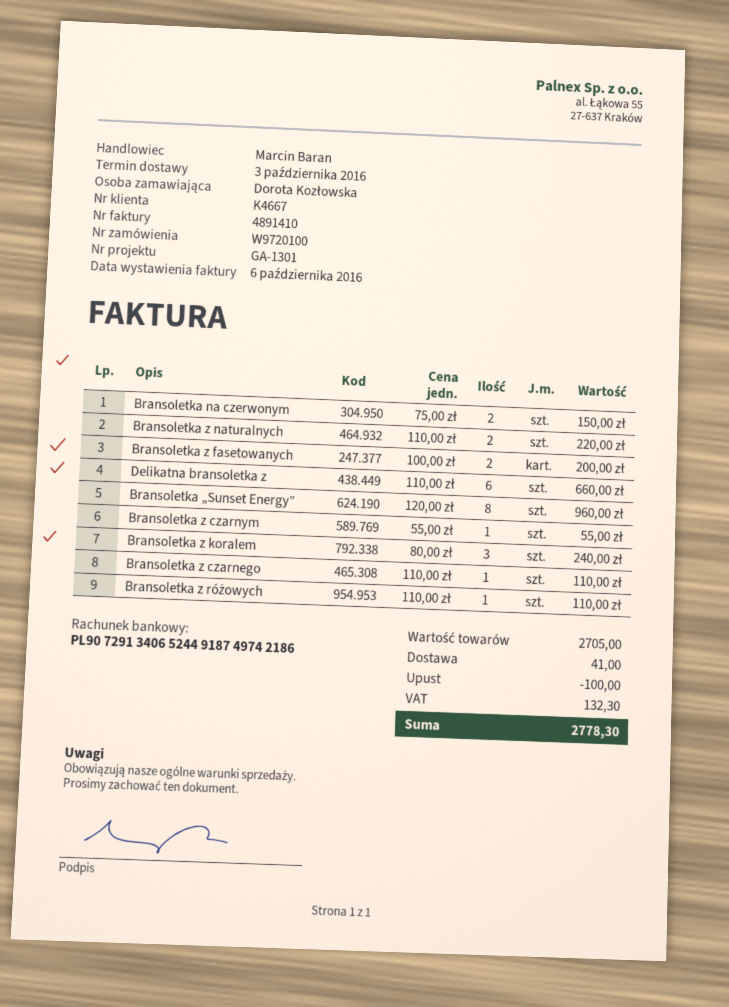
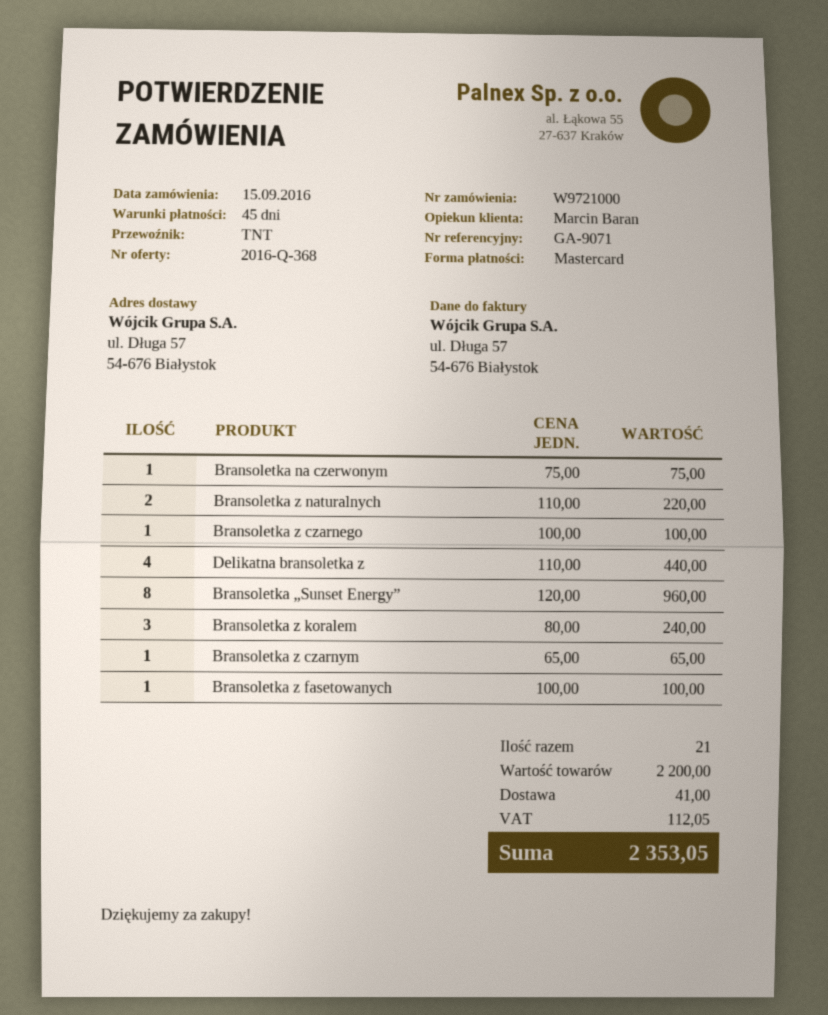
order number: W9720100 -> W9721000
reference: GA-1301 -> GA-9071
Bransoletka na czerwonym: 2 x 75.00 = 150.00 -> 1 x 75.00 = 75.00
Bransoletka z fasetowanych: 2 x 100.00 = 200.00 -> 1 x 100.00 = 100.00
Delikatna bransoletka z: 6 x 110.00 = 660.00 -> 4 x 110.00 = 440.00
Bransoletka z czarnym: 1 x 55.00 = 55.00 -> 1 x 65.00 = 65.00
Bransoletka z czarnego: 1 x 110.00 = 110.00 -> 1 x 100.00 = 100.00
Bransoletka z różowych: 1 x 110.00 = 110.00 -> none
subtotal: 2705.00 -> 2200.00
discount: 100.00 -> none
tax: 132.30 -> 112.05
total: 2778.30 -> 2353.05

